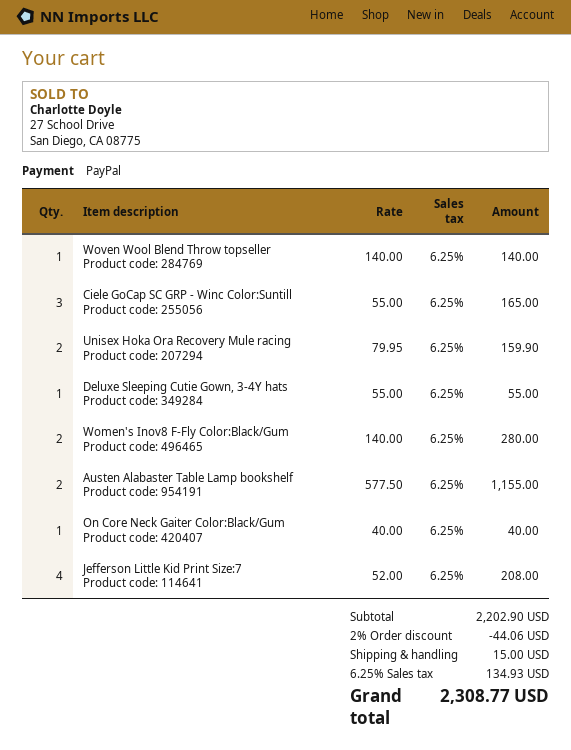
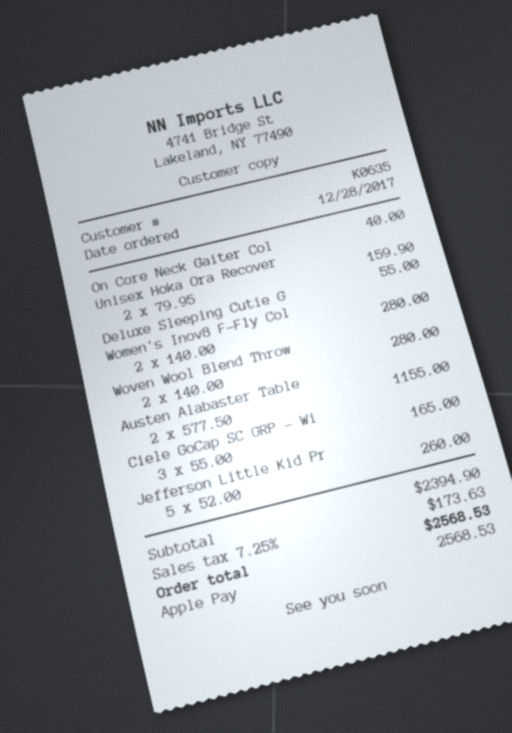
payment method: PayPal -> Apple Pay
Woven Wool Blend Throw topseller: 1 x 140.00 = 140.00 -> 2 x 140.00 = 280.00
Jefferson Little Kid Print Size:7: 4 x 52.00 = 208.00 -> 5 x 52.00 = 260.00
subtotal: 2202.90 -> 2394.90
discount: 2% = 44.06 -> none
shipping: 15.00 -> none
tax: 6.25% = 134.93 -> 7.25% = 173.63
total: 2308.77 -> 2568.53

